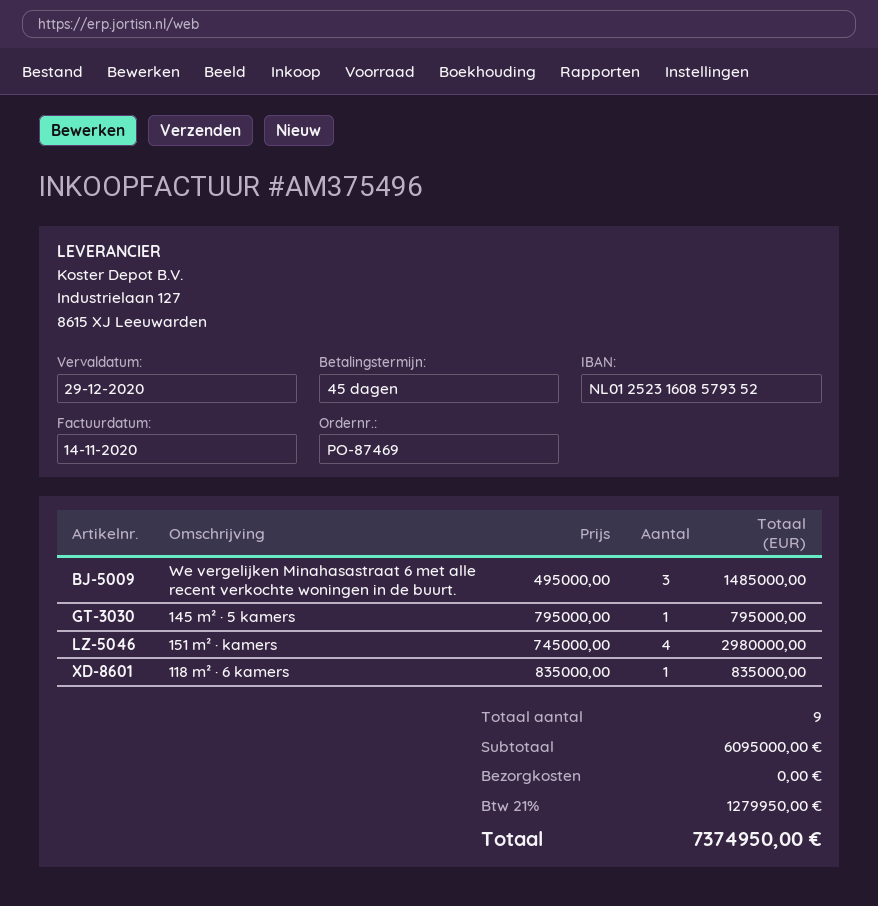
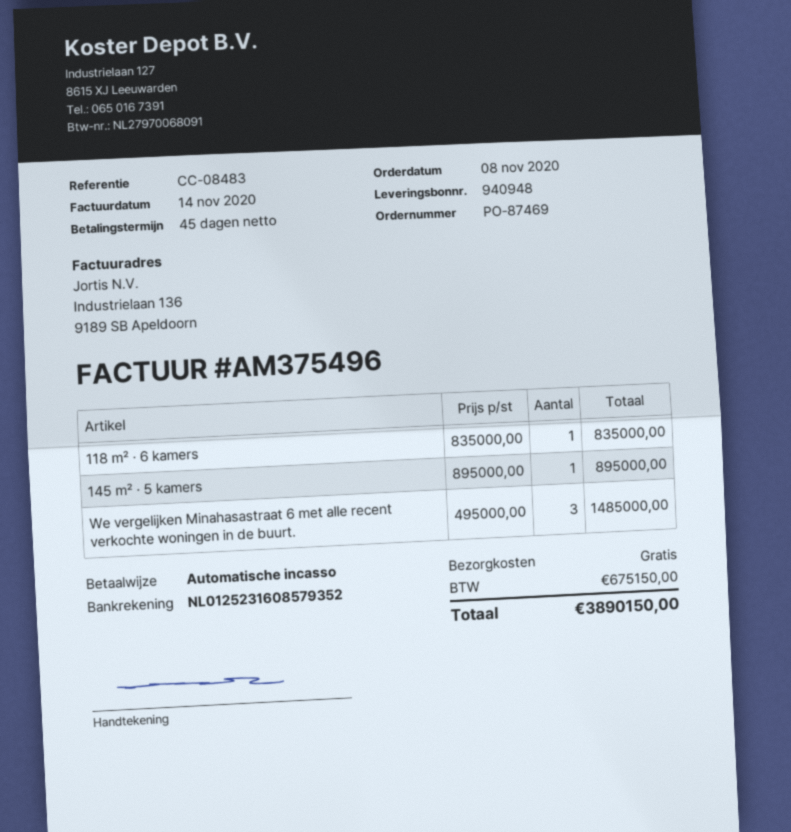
145 m² · 5 kamers: 1 x 795000.00 = 795000.00 -> 1 x 895000.00 = 895000.00
151 m² · kamers: 4 x 745000.00 = 2980000.00 -> none
tax: 1279950.00 -> 675150.00
total: 7374950.00 -> 3890150.00

